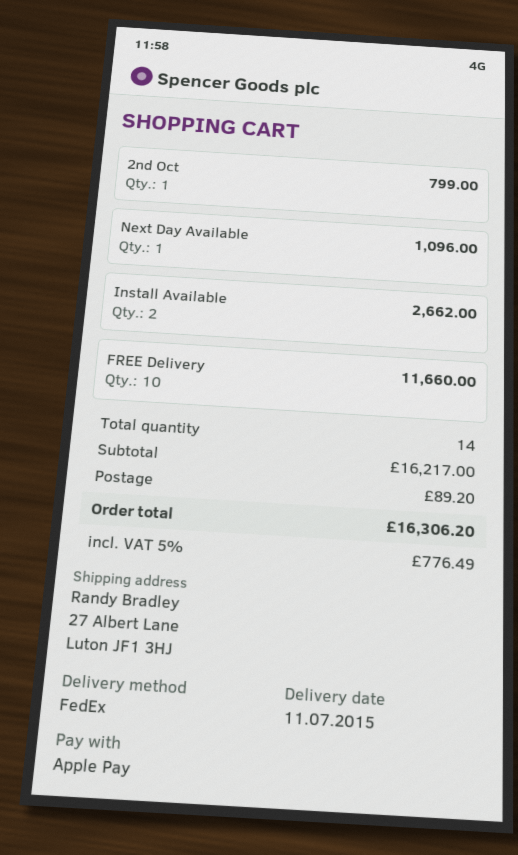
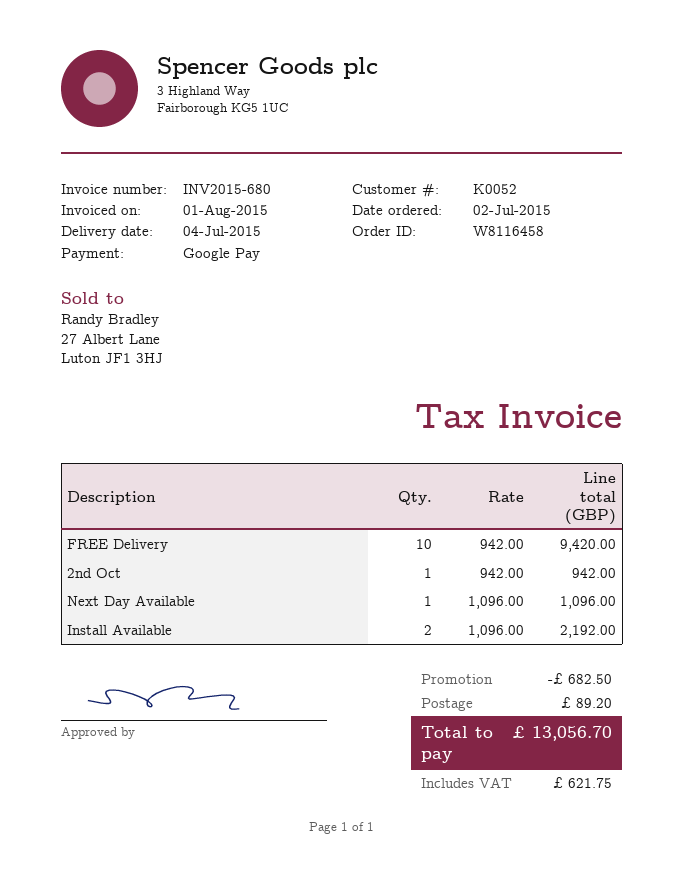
delivery date: 2015-07-11 -> 2015-07-04
payment method: Apple Pay -> Google Pay
2nd Oct: 1 for 799.00 -> 1 for 942.00
Install Available: 2 for 2662.00 -> 2 for 2192.00
FREE Delivery: 10 for 11660.00 -> 10 for 9420.00
discount: none -> 682.50
tax: 776.49 -> 621.75
total: 16306.20 -> 13056.70

